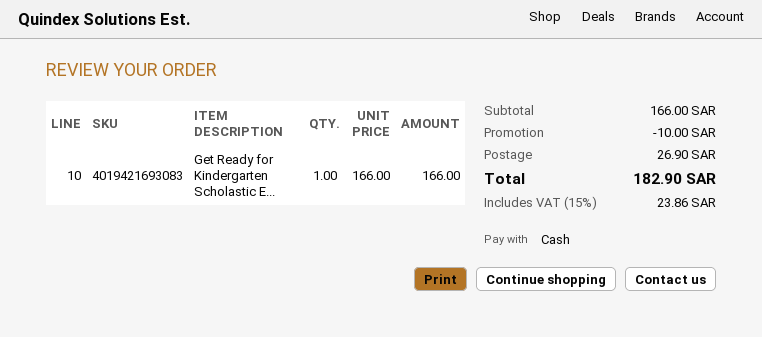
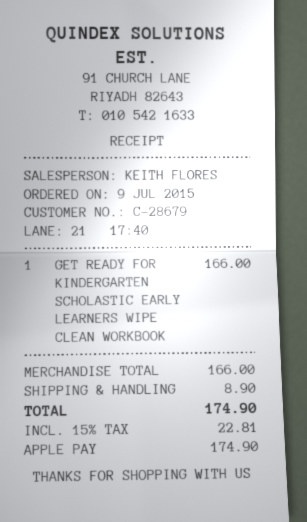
payment method: cash -> Apple Pay
discount: 10.00 -> none
shipping: 26.90 -> 8.90
tax: 15% = 23.86 -> 15% = 22.81
total: 182.90 -> 174.90

